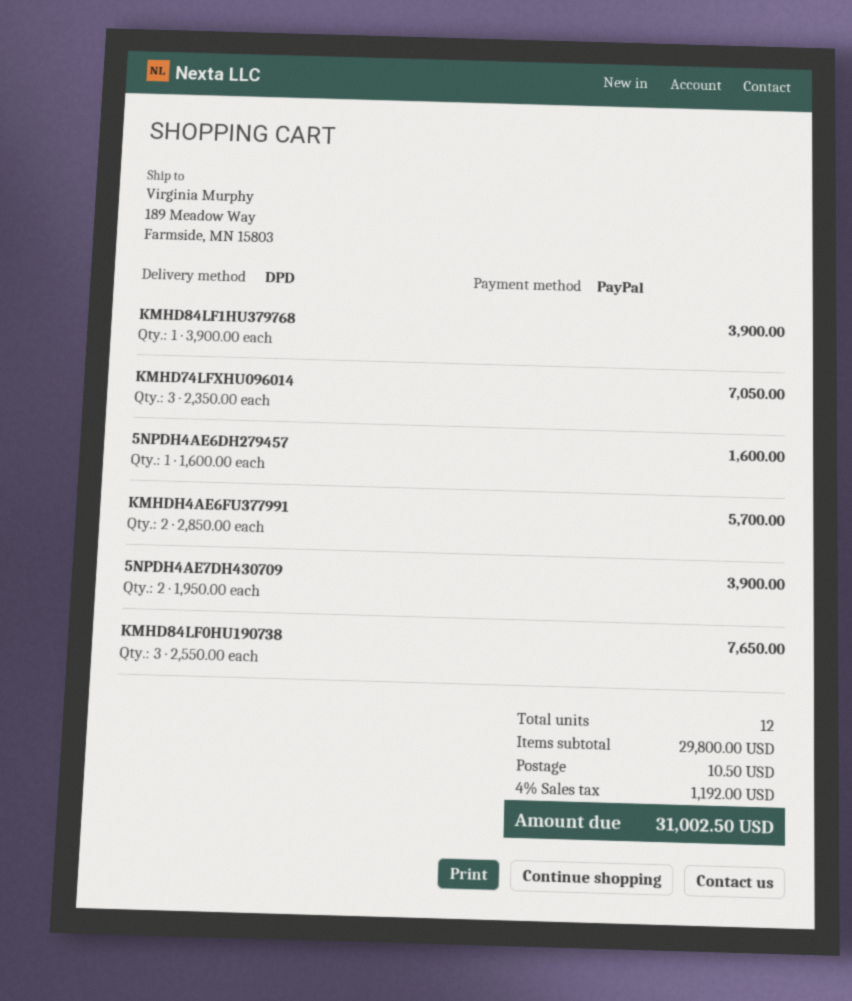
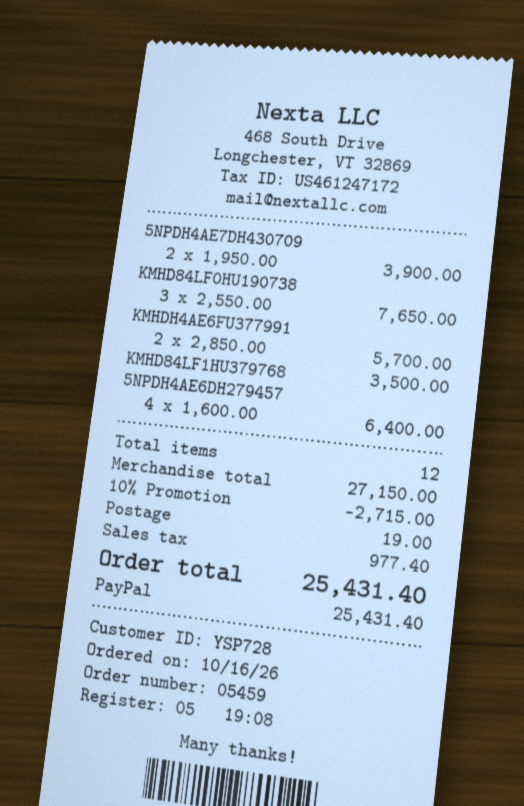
KMHD84LF1HU379768: 1 x 3900.00 = 3900.00 -> 1 x 3500.00 = 3500.00
KMHD74LFXHU096014: 3 x 2350.00 = 7050.00 -> none
5NPDH4AE6DH279457: 1 x 1600.00 = 1600.00 -> 4 x 1600.00 = 6400.00
subtotal: 29800.00 -> 27150.00
discount: none -> 10% = 2715.00
shipping: 10.50 -> 19.00
tax: 1192.00 -> 977.40
total: 31002.50 -> 25431.40

